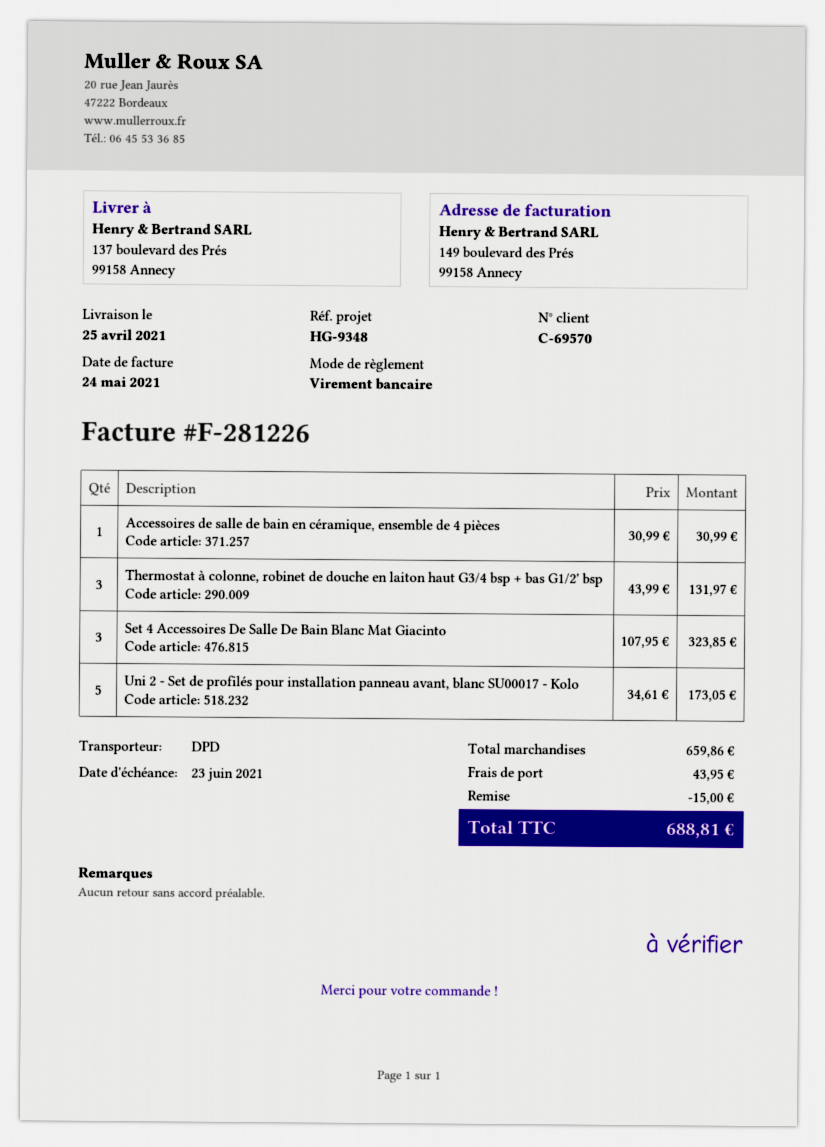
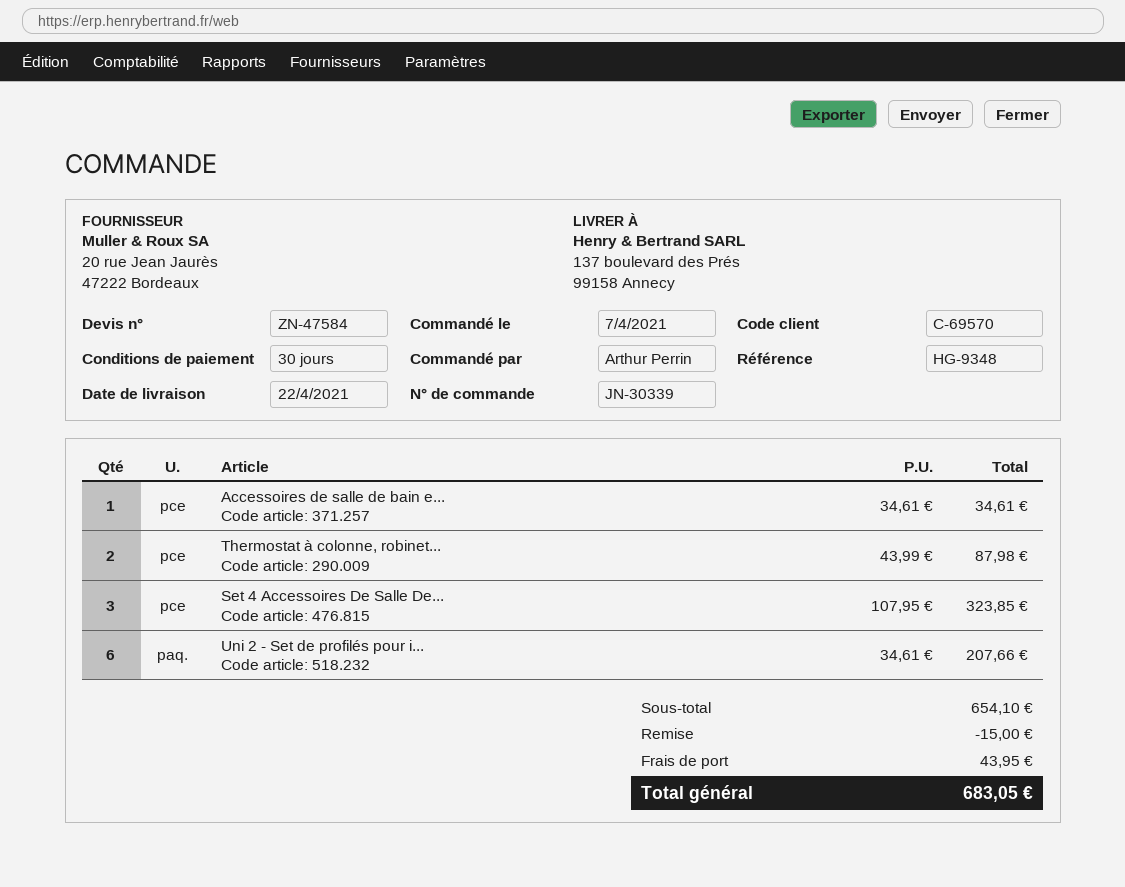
delivery date: 2021-04-25 -> 2021-04-22
Accessoires de salle de bain en céramique, ensemble de 4 pièces: 1 x 30.99 = 30.99 -> 1 x 34.61 = 34.61
Thermostat à colonne, robinet de douche en laiton haut G3/4 bsp + bas G1/2' bsp: 3 x 43.99 = 131.97 -> 2 x 43.99 = 87.98
Uni 2 - Set de profilés pour installation panneau avant, blanc SU00017 - Kolo: 5 x 34.61 = 173.05 -> 6 x 34.61 = 207.66
subtotal: 659.86 -> 654.10
total: 688.81 -> 683.05

